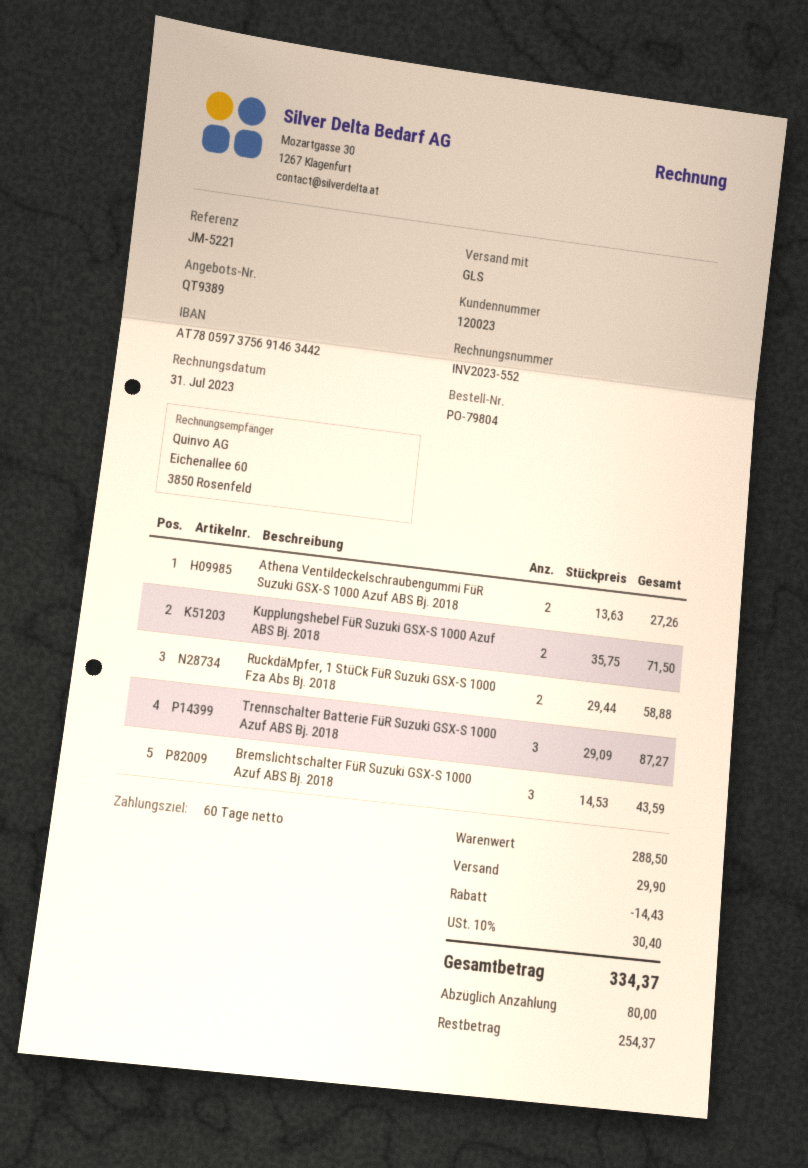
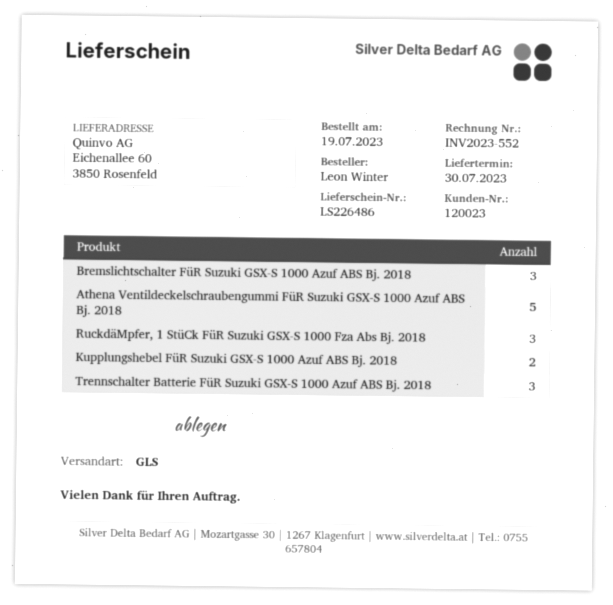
Athena Ventildeckelschraubengummi FüR Suzuki GSX-S 1000 Azuf ABS Bj. 2018: 2 -> 5
RuckdäMpfer, 1 StüCk FüR Suzuki GSX-S 1000 Fza Abs Bj. 2018: 2 -> 3

